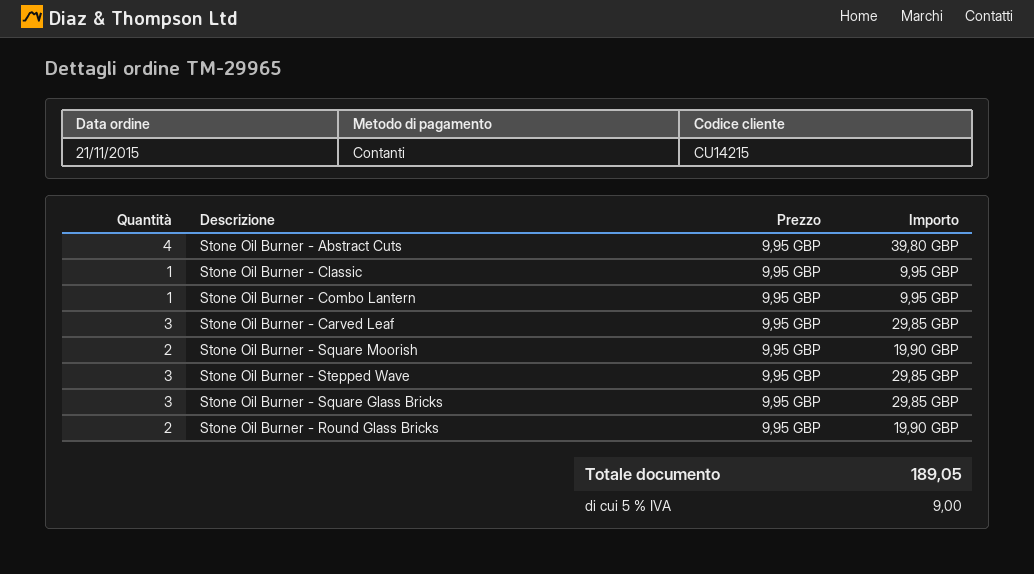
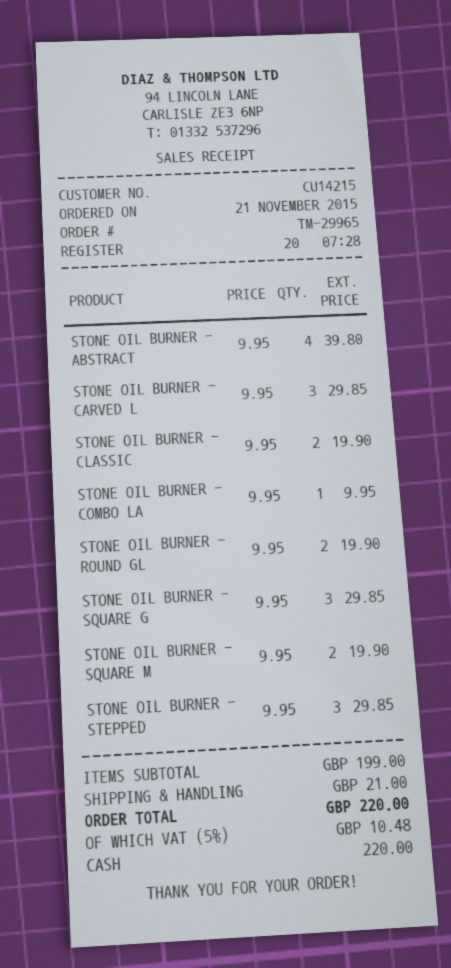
Stone Oil Burner - Classic: 1 x 9.95 = 9.95 -> 2 x 9.95 = 19.90
shipping: none -> 21.00
tax: 5% = 9.00 -> 5% = 10.48
total: 189.05 -> 220.00

